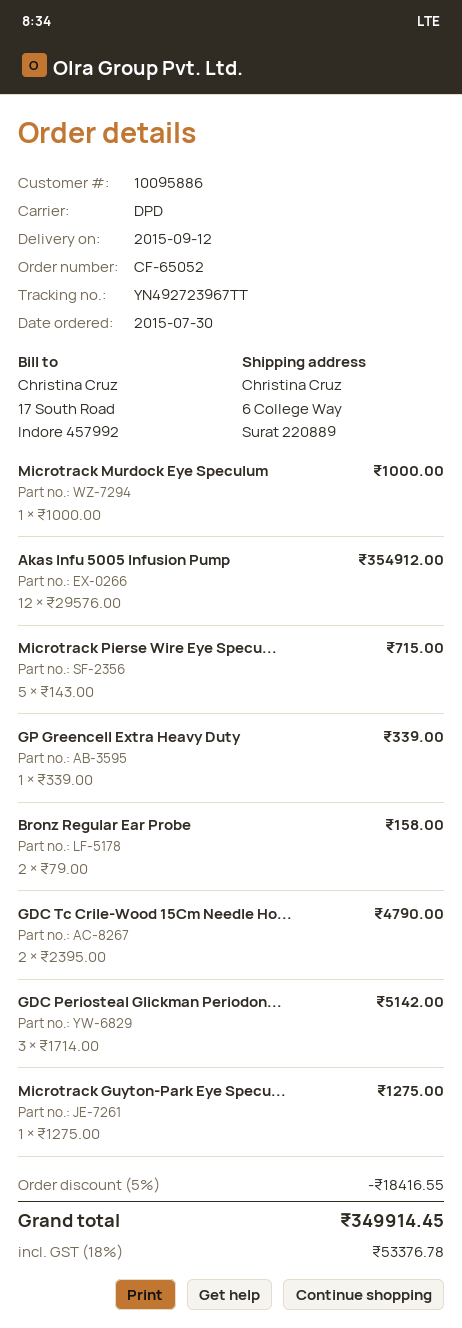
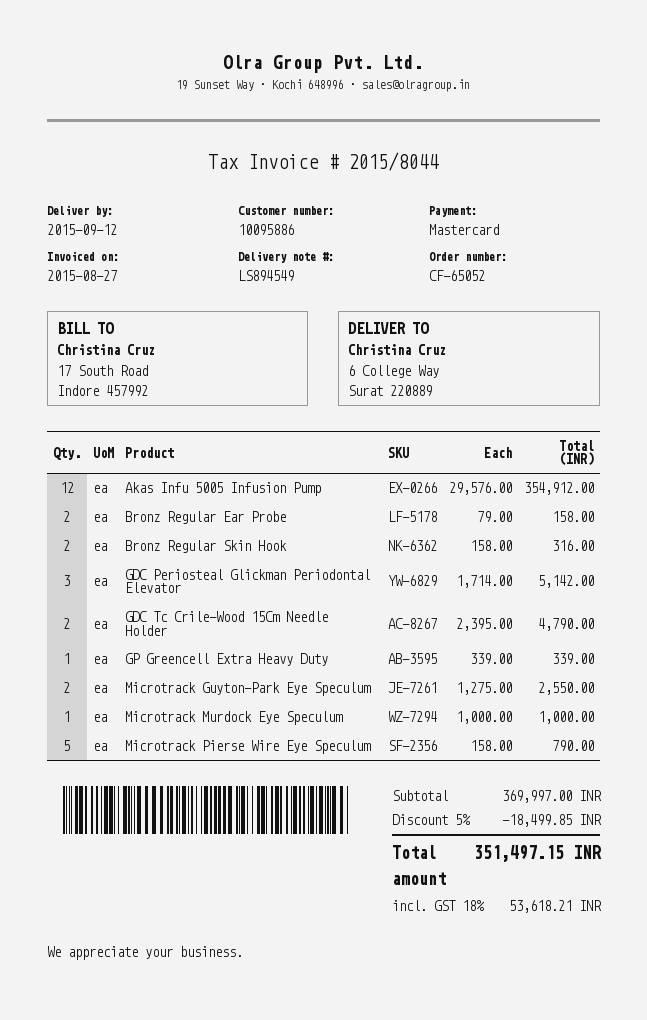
Microtrack Pierse Wire Eye Specu...: 5 x 143.00 = 715.00 -> 5 x 158.00 = 790.00
Microtrack Guyton-Park Eye Specu...: 1 x 1275.00 = 1275.00 -> 2 x 1275.00 = 2550.00
Bronz Regular Skin Hook: none -> 2 x 158.00 = 316.00
discount: 5% = 18416.55 -> 5% = 18499.85
tax: 18% = 53376.78 -> 18% = 53618.21
total: 349914.45 -> 351497.15

